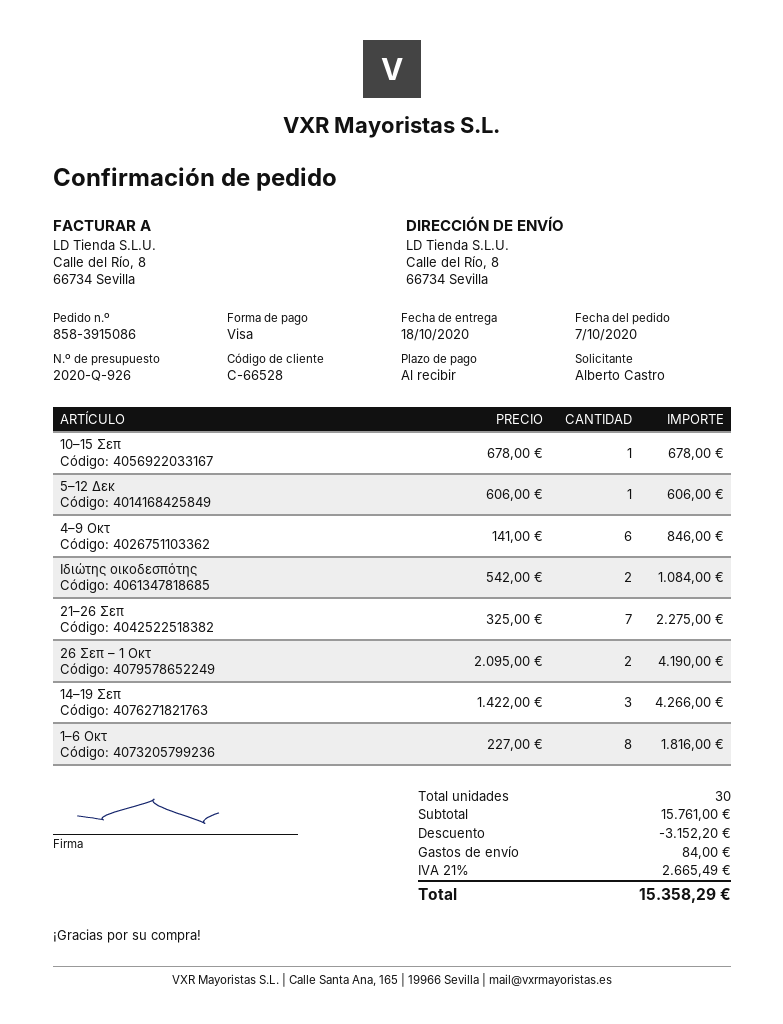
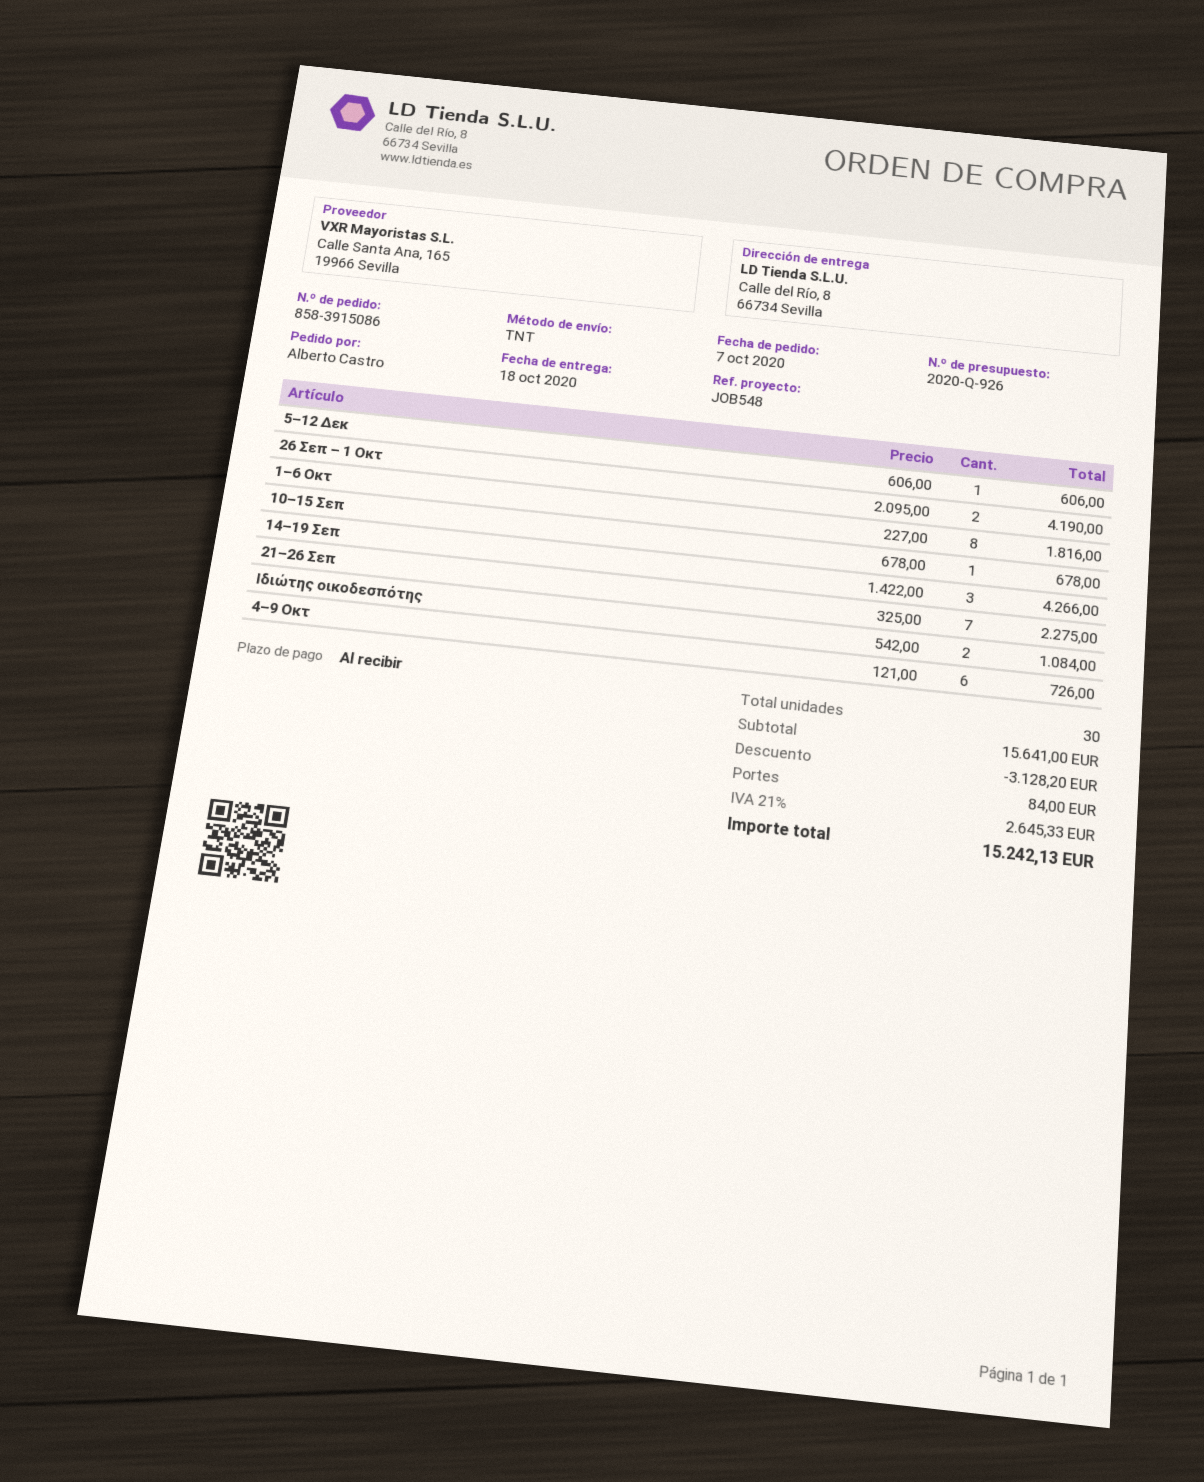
4–9 Οκτ: 6 x 141.00 = 846.00 -> 6 x 121.00 = 726.00
subtotal: 15761.00 -> 15641.00
discount: 3152.20 -> 3128.20
tax: 21% = 2665.49 -> 21% = 2645.33
total: 15358.29 -> 15242.13

